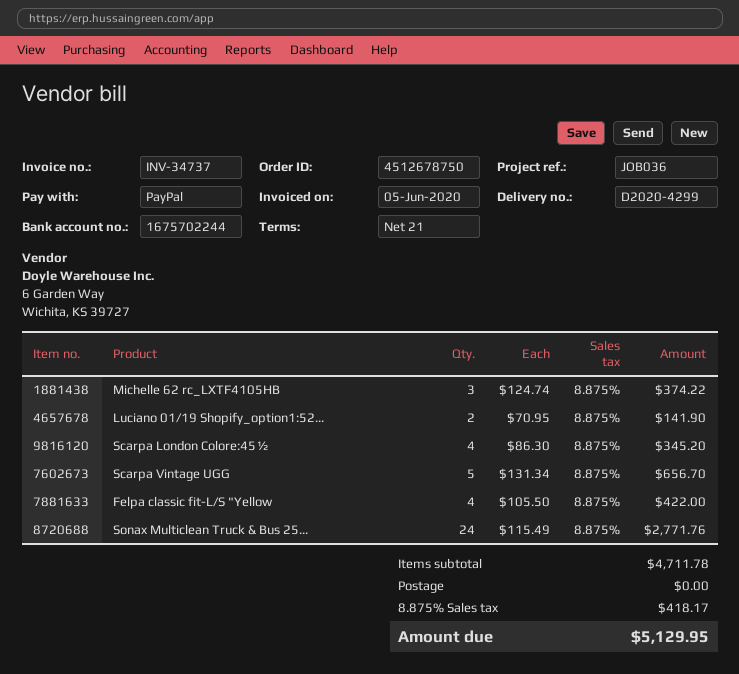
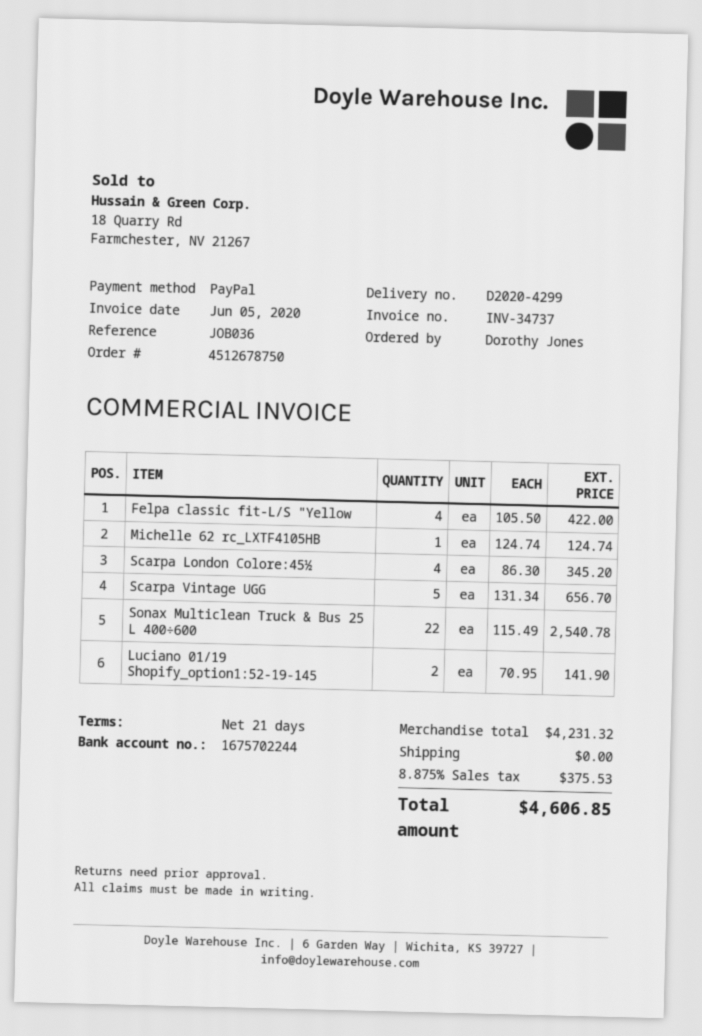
Michelle 62 rc_LXTF4105HB: 3 x 124.74 = 374.22 -> 1 x 124.74 = 124.74
Sonax Multiclean Truck & Bus 25...: 24 x 115.49 = 2771.76 -> 22 x 115.49 = 2540.78
subtotal: 4711.78 -> 4231.32
tax: 8.875% = 418.17 -> 8.875% = 375.53
total: 5129.95 -> 4606.85

